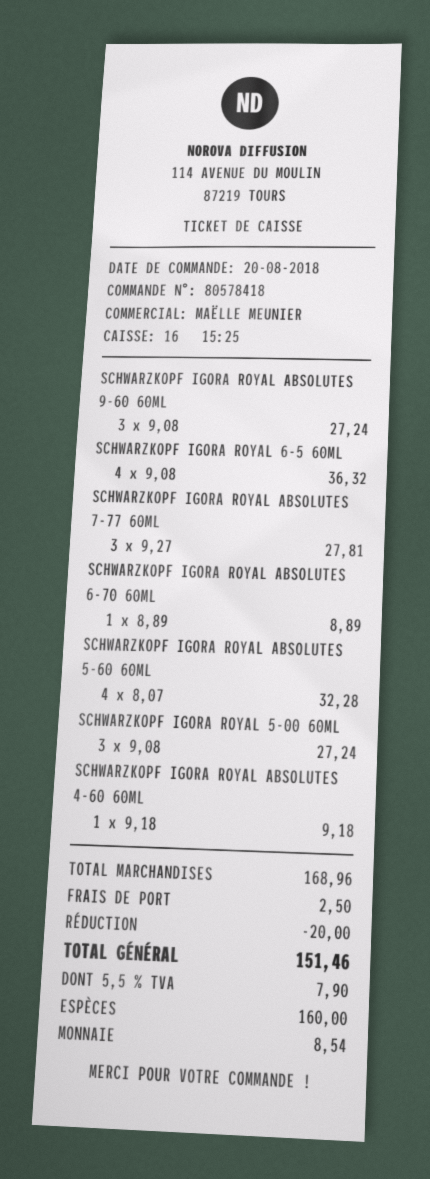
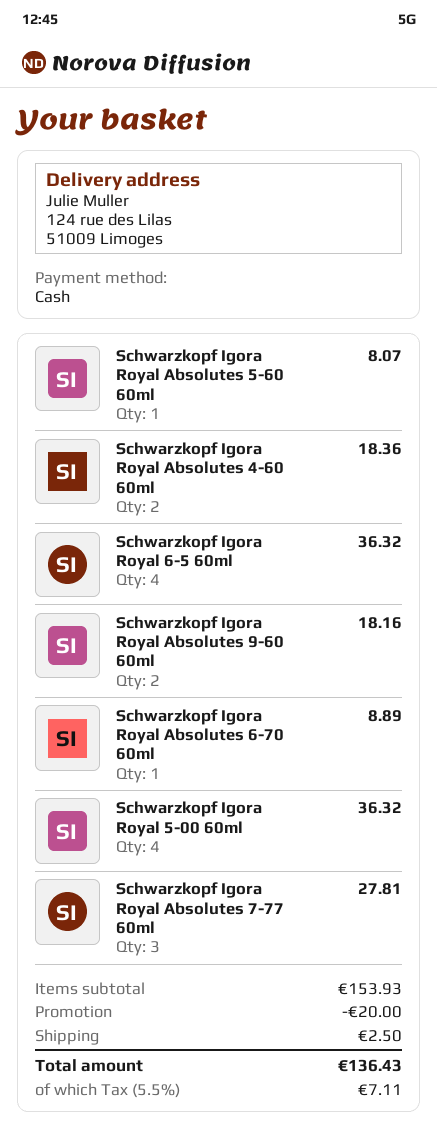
SCHWARZKOPF IGORA ROYAL ABSOLUTES 9-60 60ML: 3 for 27.24 -> 2 for 18.16
SCHWARZKOPF IGORA ROYAL ABSOLUTES 5-60 60ML: 4 for 32.28 -> 1 for 8.07
SCHWARZKOPF IGORA ROYAL 5-00 60ML: 3 for 27.24 -> 4 for 36.32
SCHWARZKOPF IGORA ROYAL ABSOLUTES 4-60 60ML: 1 for 9.18 -> 2 for 18.36
subtotal: 168.96 -> 153.93
tax: 5.5% = 7.90 -> 5.5% = 7.11
total: 151.46 -> 136.43

